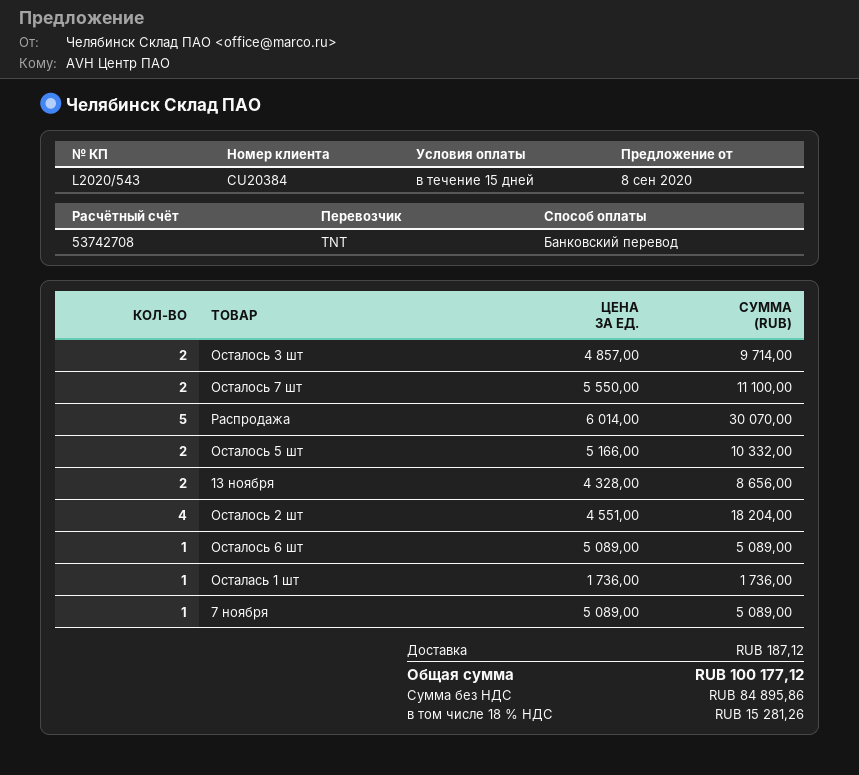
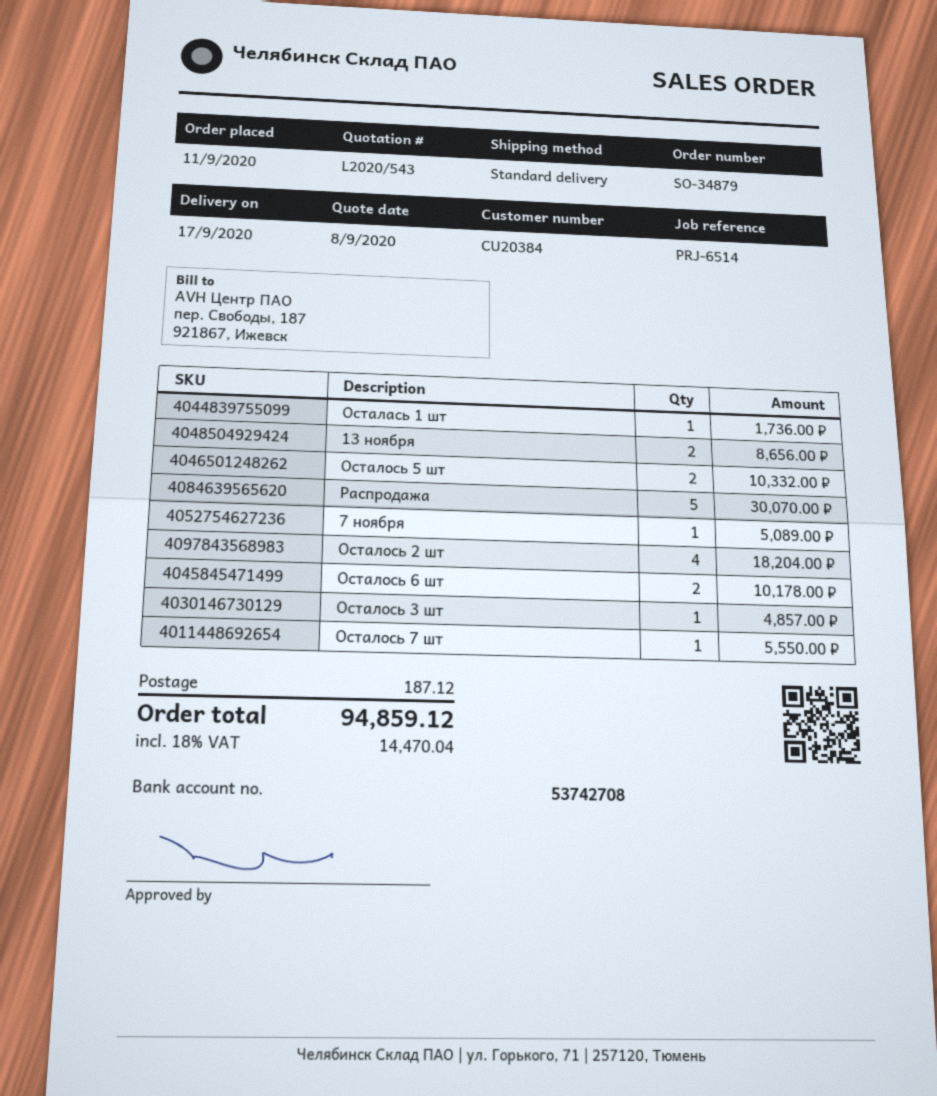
shipping method: TNT -> standard
Осталось 3 шт: 2 for 9714.00 -> 1 for 4857.00
Осталось 7 шт: 2 for 11100.00 -> 1 for 5550.00
Осталось 6 шт: 1 for 5089.00 -> 2 for 10178.00
tax: 18% = 15281.26 -> 18% = 14470.04
total: 100177.12 -> 94859.12

